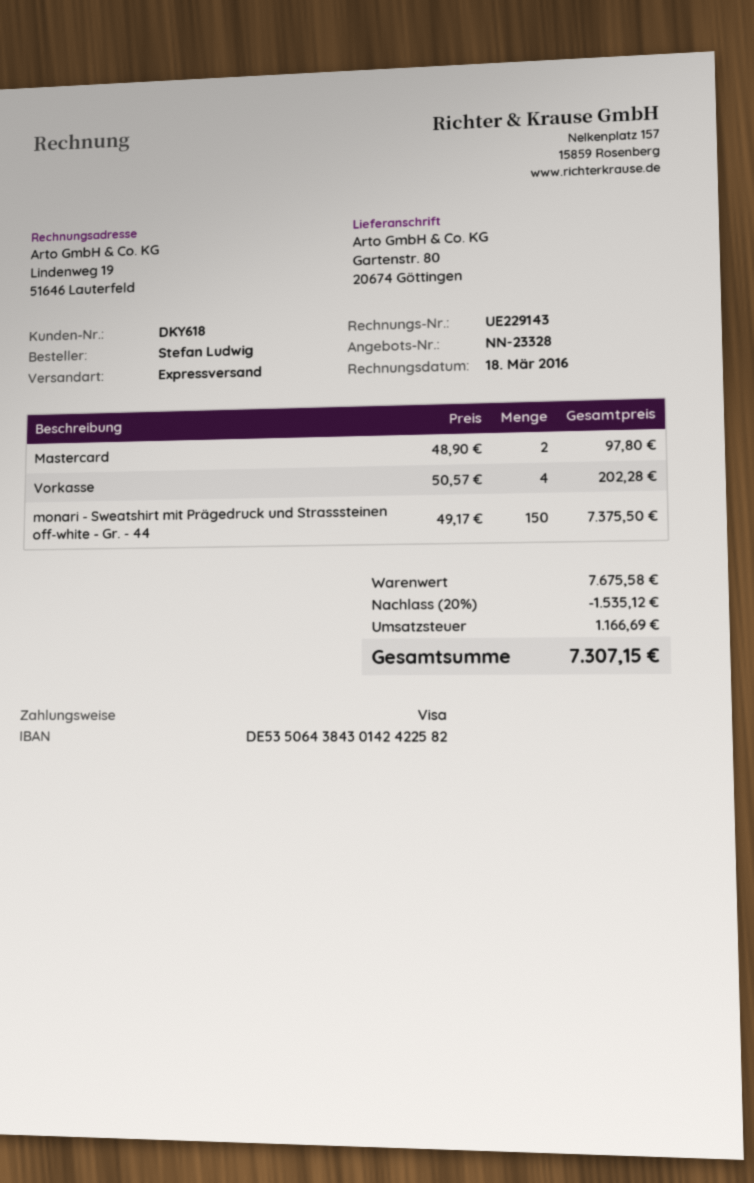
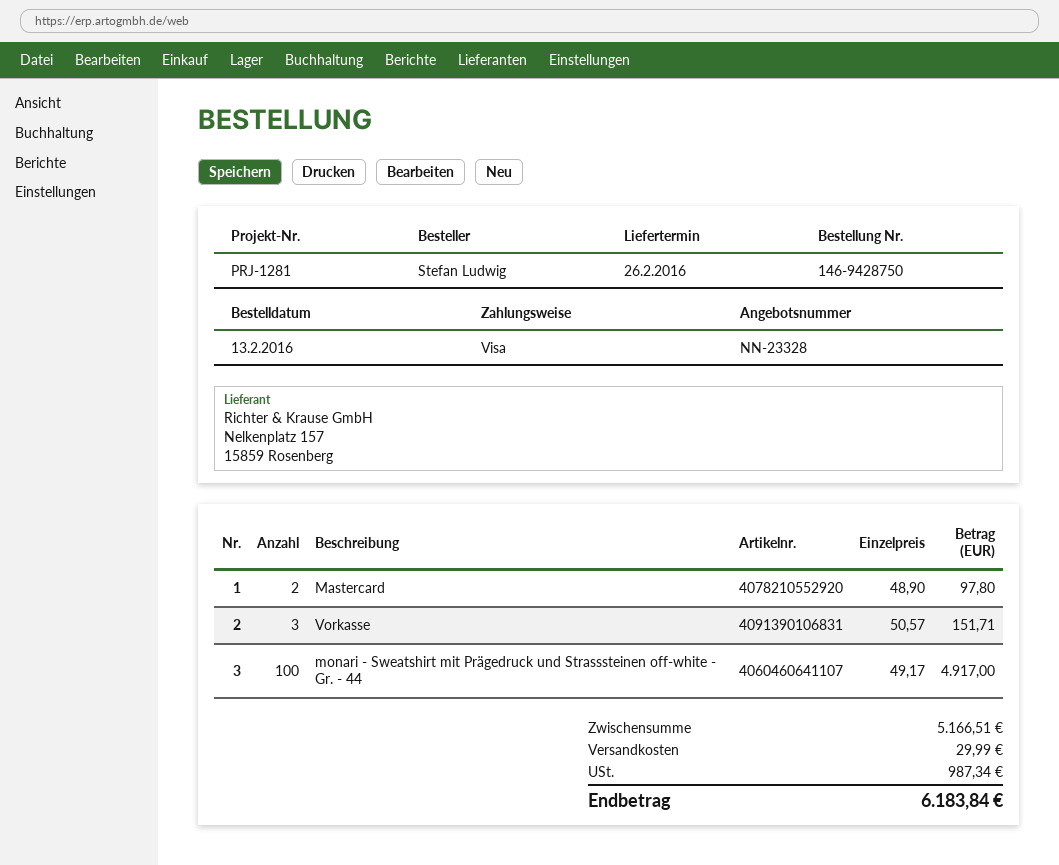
Vorkasse: 4 x 50.57 = 202.28 -> 3 x 50.57 = 151.71
monari - Sweatshirt mit Prägedruck und Strasssteinen off-white - Gr. - 44: 150 x 49.17 = 7375.50 -> 100 x 49.17 = 4917.00
subtotal: 7675.58 -> 5166.51
discount: 20% = 1535.12 -> none
shipping: none -> 29.99
tax: 1166.69 -> 987.34
total: 7307.15 -> 6183.84

